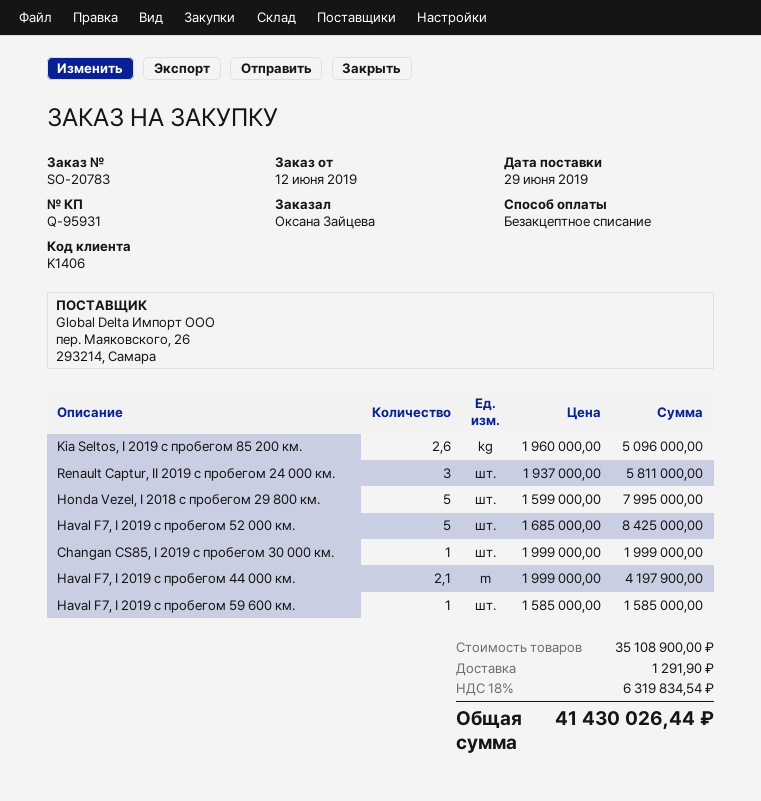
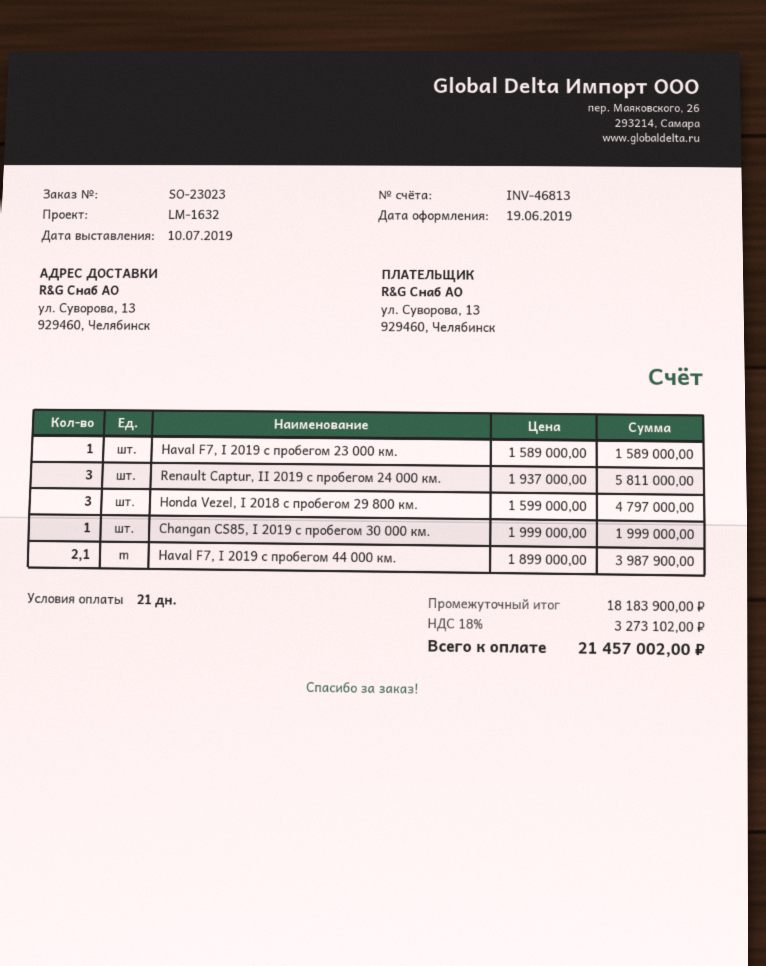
order number: SO-20783 -> SO-23023
order date: 2019-06-12 -> 2019-06-19
Kia Seltos, I 2019 с пробегом 85 200 км.: 2.6 x 1960000.00 = 5096000.00 -> none
Honda Vezel, I 2018 с пробегом 29 800 км.: 5 x 1599000.00 = 7995000.00 -> 3 x 1599000.00 = 4797000.00
Haval F7, I 2019 с пробегом 52 000 км.: 5 x 1685000.00 = 8425000.00 -> none
Haval F7, I 2019 с пробегом 44 000 км.: 2.1 x 1999000.00 = 4197900.00 -> 2.1 x 1899000.00 = 3987900.00
Haval F7, I 2019 с пробегом 59 600 км.: 1 x 1585000.00 = 1585000.00 -> none
Haval F7, I 2019 с пробегом 23 000 км.: none -> 1 x 1589000.00 = 1589000.00
subtotal: 35108900.00 -> 18183900.00
shipping: 1291.90 -> none
tax: 18% = 6319834.54 -> 18% = 3273102.00
total: 41430026.44 -> 21457002.00

